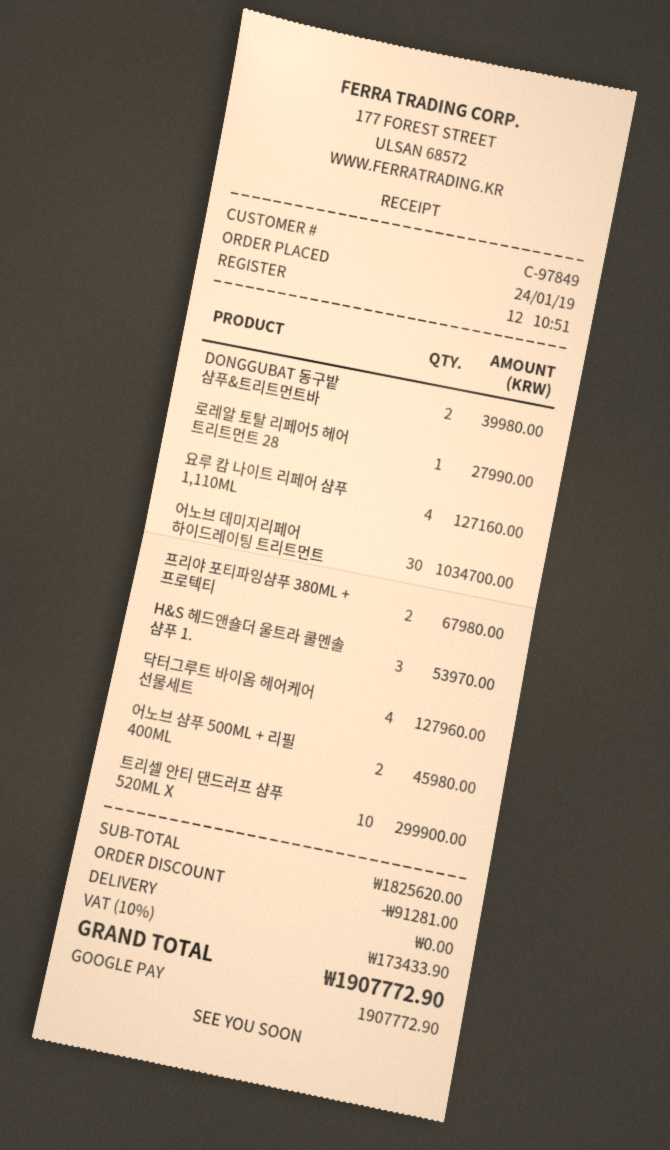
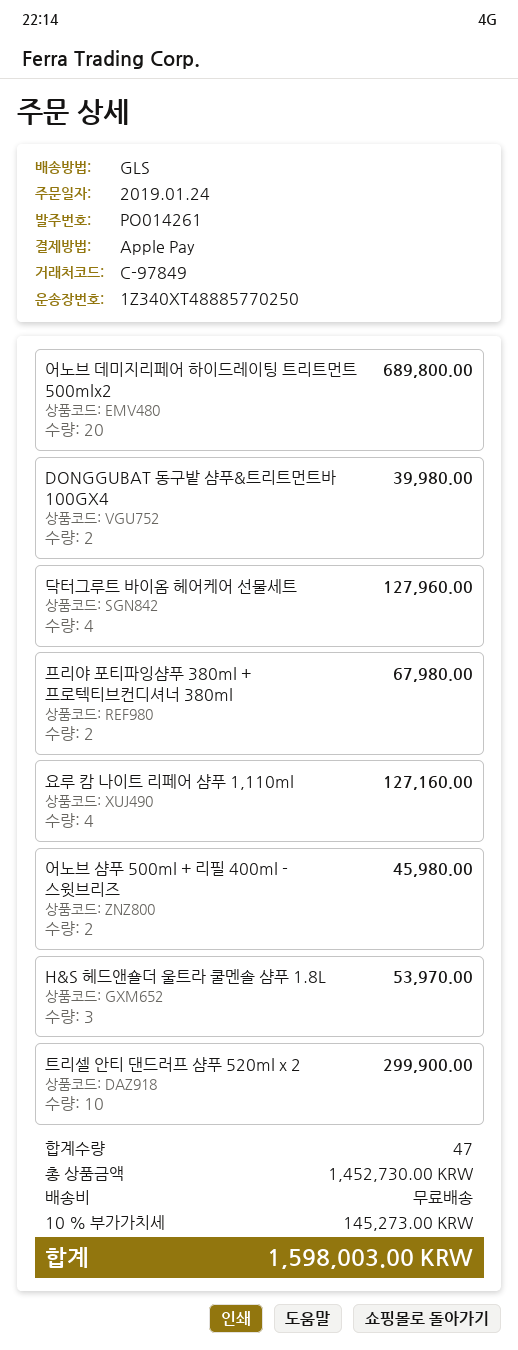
payment method: Google Pay -> Apple Pay
로레알 토탈 리페어5 헤어 트리트먼트 28: 1 for 27990.00 -> none
어노브 데미지리페어 하이드레이팅 트리트먼트: 30 for 1034700.00 -> 20 for 689800.00
subtotal: 1825620.00 -> 1452730.00
discount: 91281.00 -> none
tax: 10% = 173433.90 -> 10% = 145273.00
total: 1907772.90 -> 1598003.00

